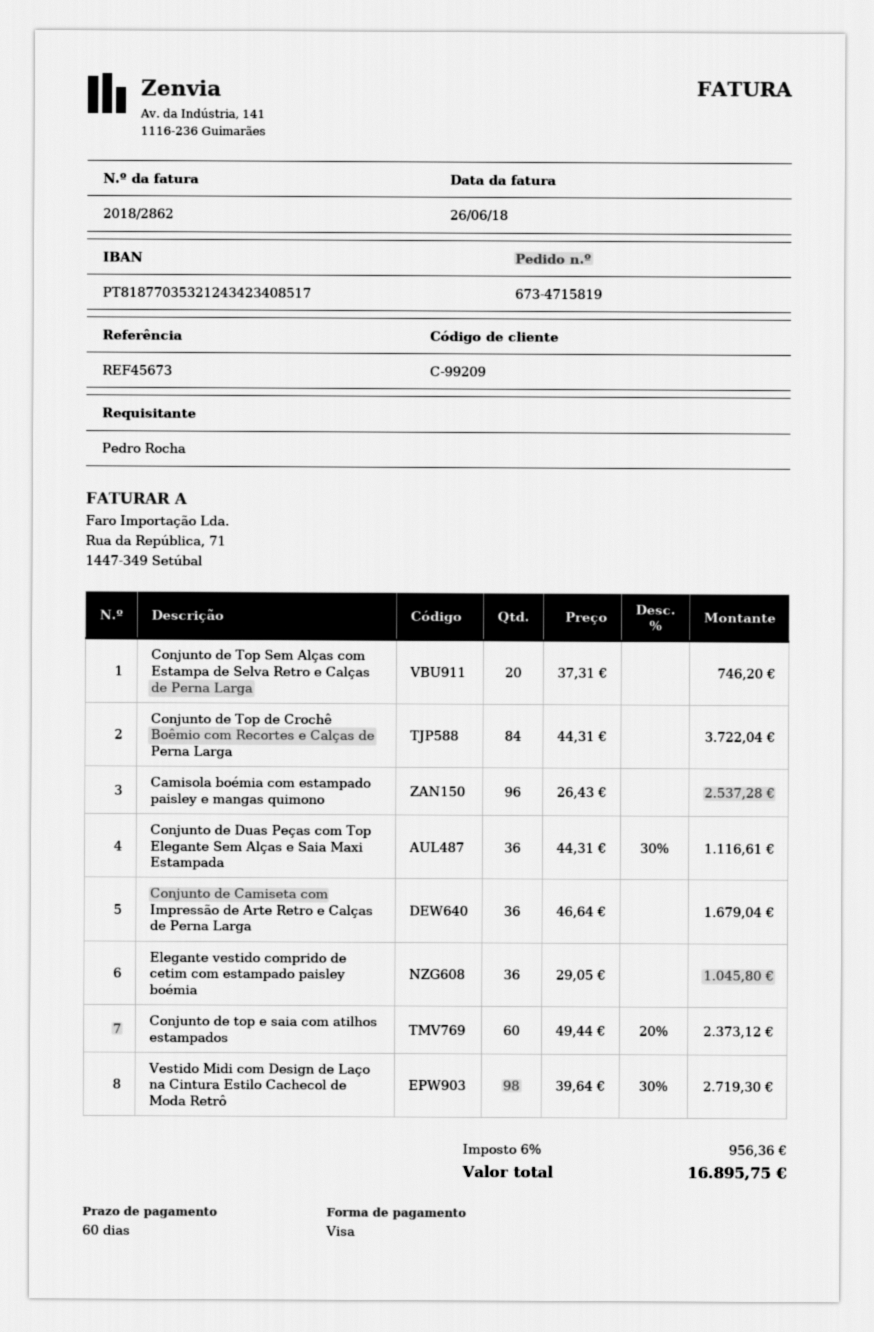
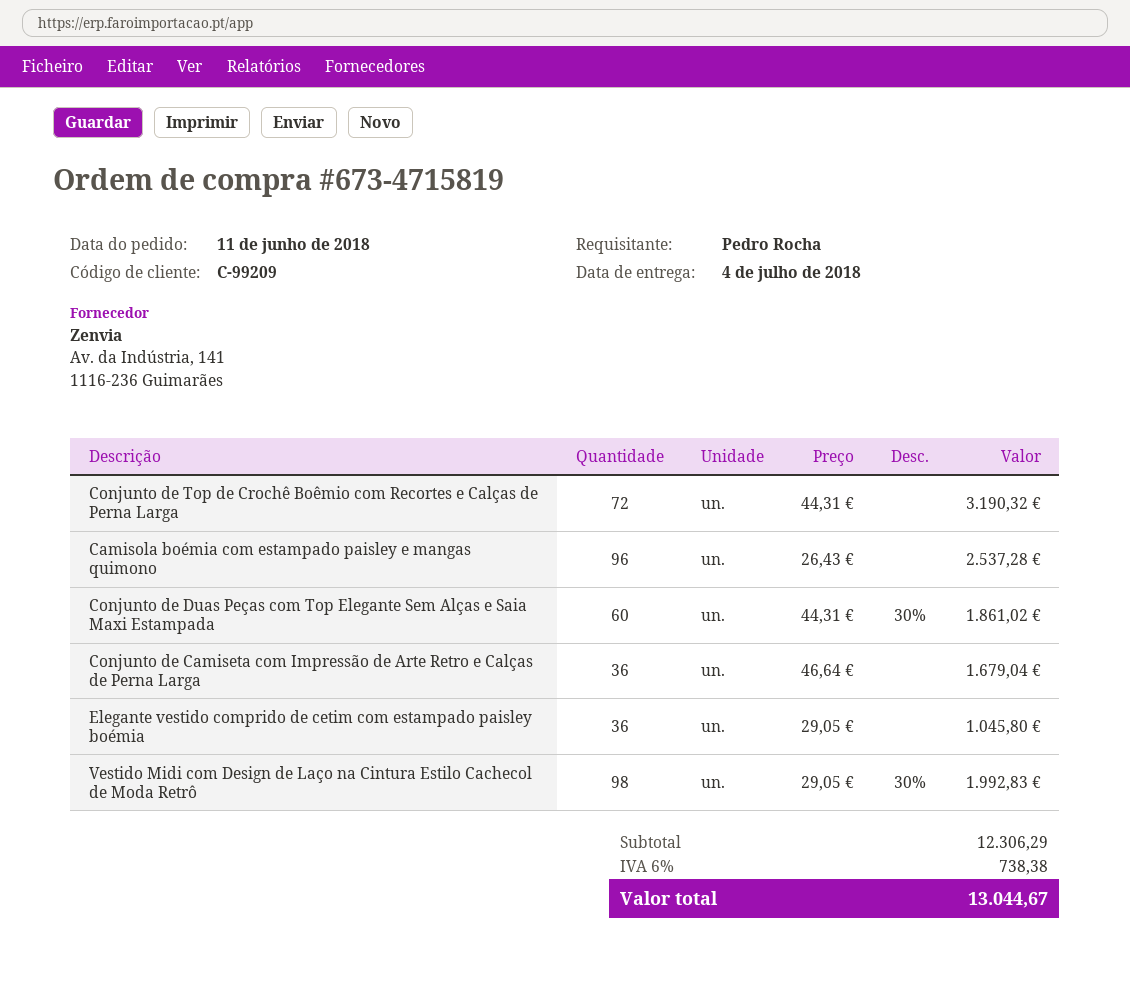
Conjunto de Top Sem Alças com Estampa de Selva Retro e Calças de Perna Larga: 20 x 37.31 = 746.20 -> none
Conjunto de Top de Crochê Boêmio com Recortes e Calças de Perna Larga: 84 x 44.31 = 3722.04 -> 72 x 44.31 = 3190.32
Conjunto de Duas Peças com Top Elegante Sem Alças e Saia Maxi Estampada: 36 x 44.31 - 30% = 1116.61 -> 60 x 44.31 - 30% = 1861.02
Conjunto de top e saia com atilhos estampados: 60 x 49.44 - 20% = 2373.12 -> none
Vestido Midi com Design de Laço na Cintura Estilo Cachecol de Moda Retrô: 98 x 39.64 - 30% = 2719.30 -> 98 x 29.05 - 30% = 1992.83
tax: 6% = 956.36 -> 6% = 738.38
total: 16895.75 -> 13044.67

